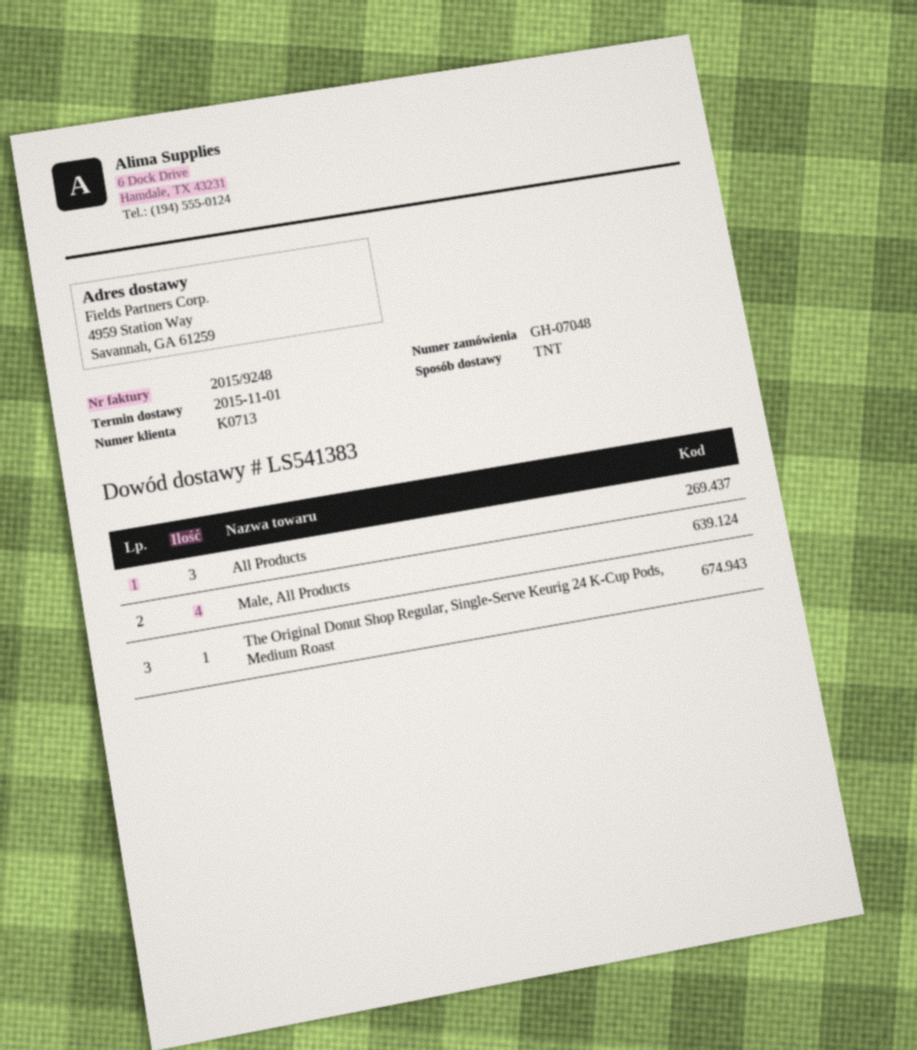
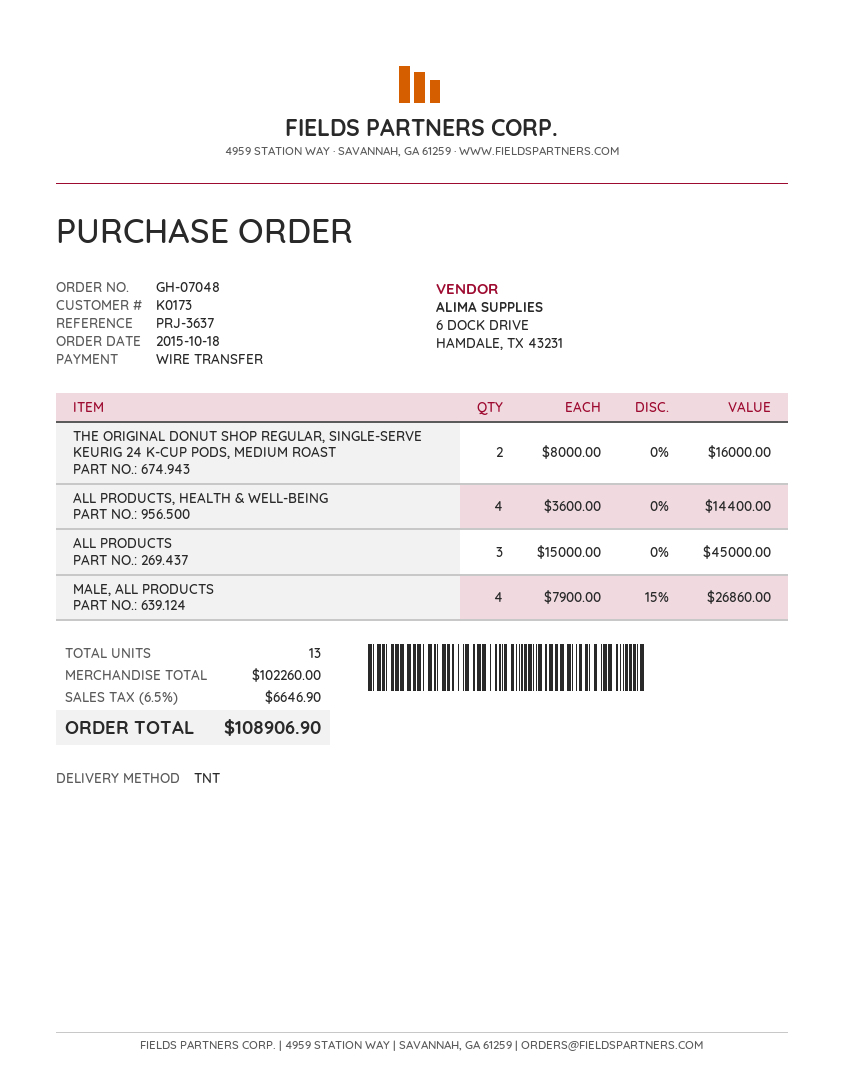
customer number: K0713 -> K0173
The Original Donut Shop Regular, Single-Serve Keurig 24 K-Cup Pods, Medium Roast: 1 -> 2
ALL PRODUCTS, HEALTH & WELL-BEING: none -> 4

